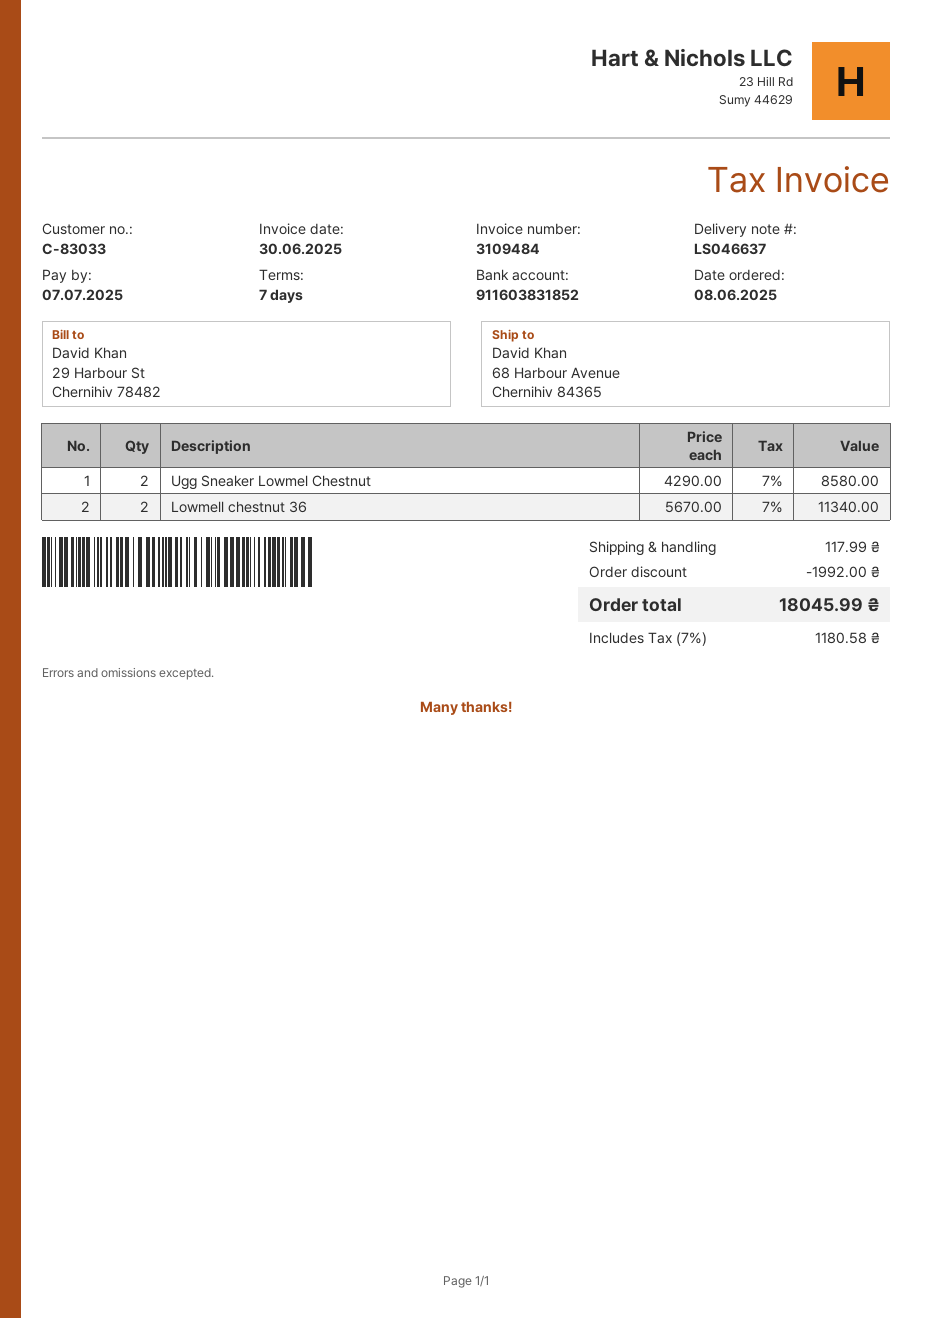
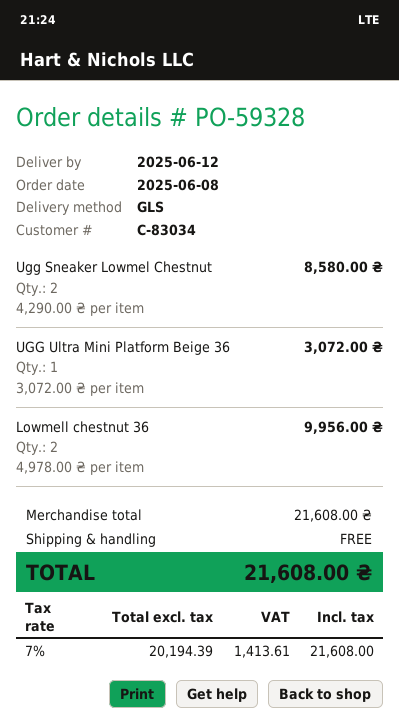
customer number: C-83033 -> C-83034
Lowmell chestnut 36: 2 x 5670.00 = 11340.00 -> 2 x 4978.00 = 9956.00
UGG Ultra Mini Platform Beige 36: none -> 1 x 3072.00 = 3072.00
discount: 1992.00 -> none
shipping: 117.99 -> 0.00
tax: 7% = 1180.58 -> 7% = 1413.61
total: 18045.99 -> 21608.00

